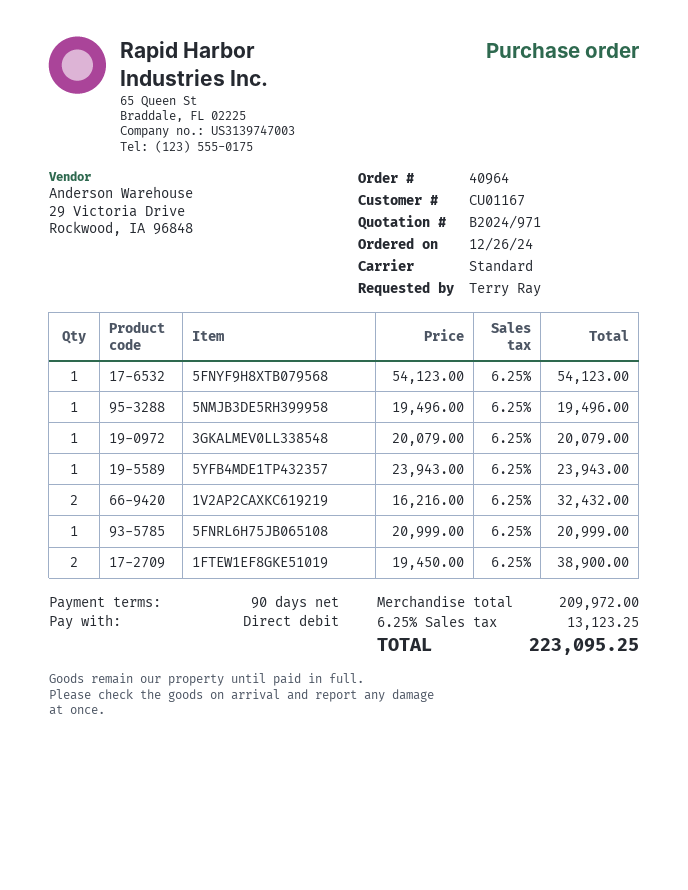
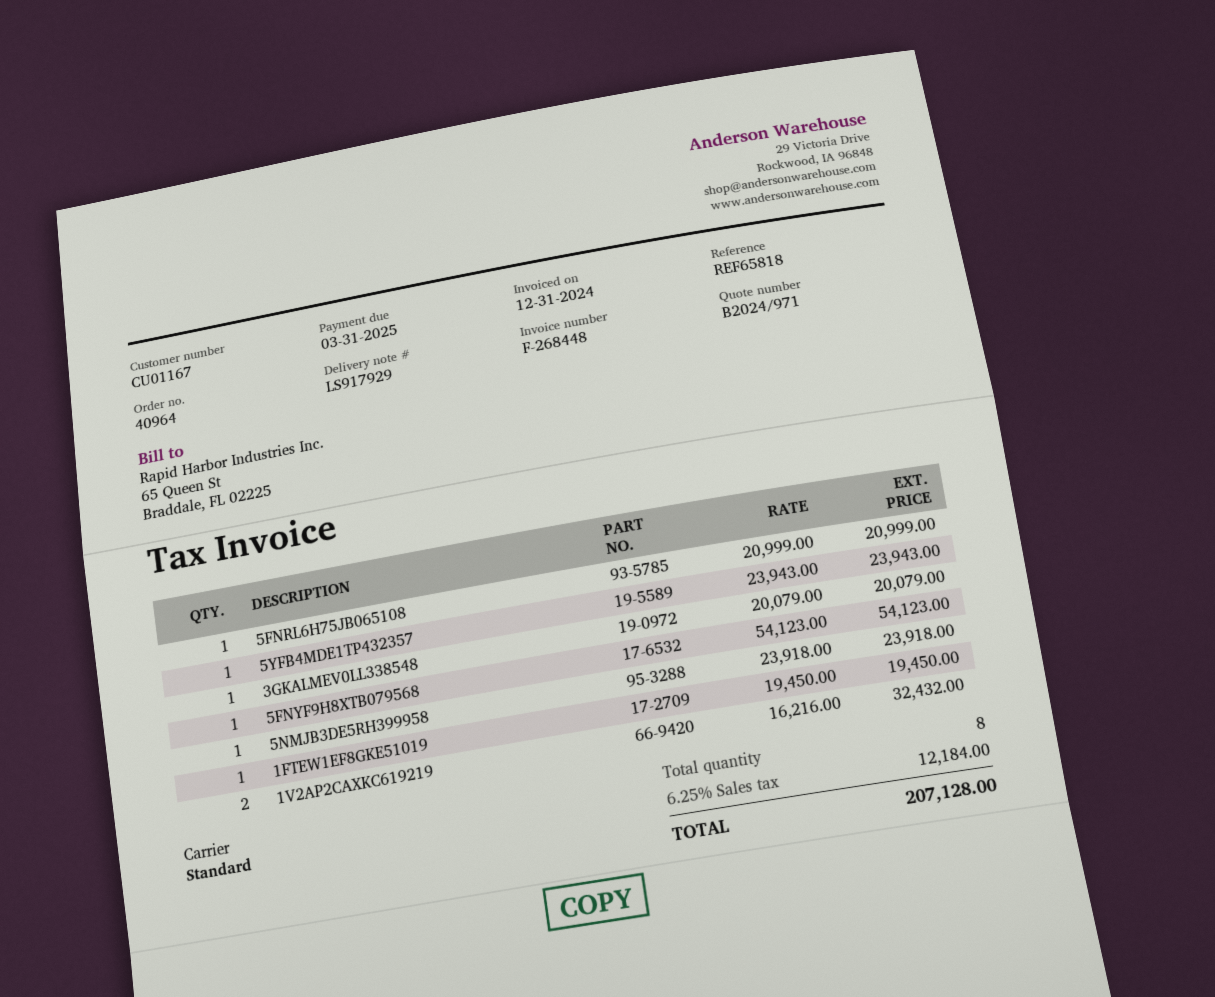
5NMJB3DE5RH399958: 1 x 19496.00 = 19496.00 -> 1 x 23918.00 = 23918.00
1FTEW1EF8GKE51019: 2 x 19450.00 = 38900.00 -> 1 x 19450.00 = 19450.00
tax: 6.25% = 13123.25 -> 6.25% = 12184.00
total: 223095.25 -> 207128.00

